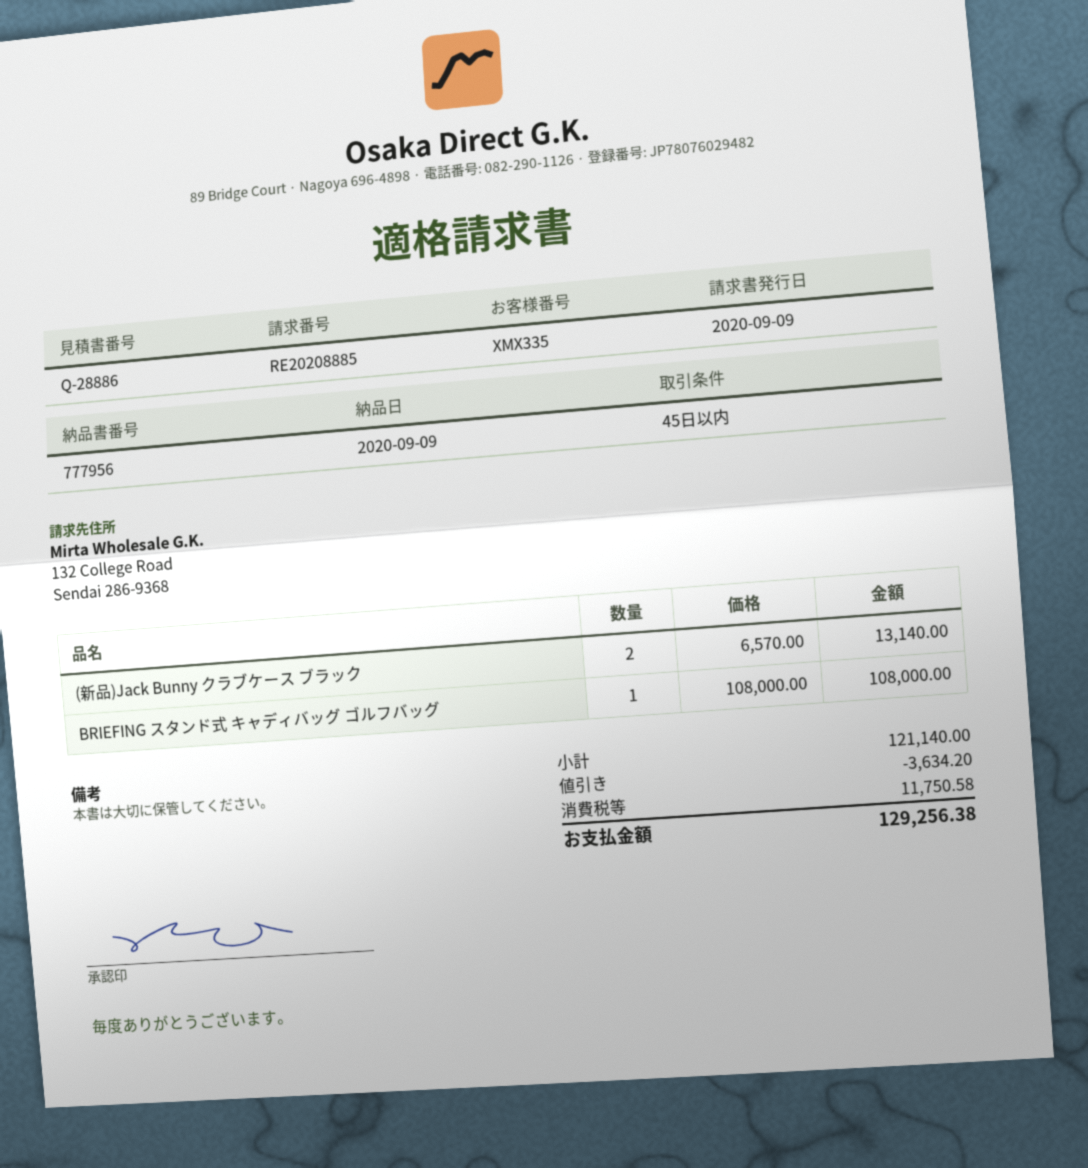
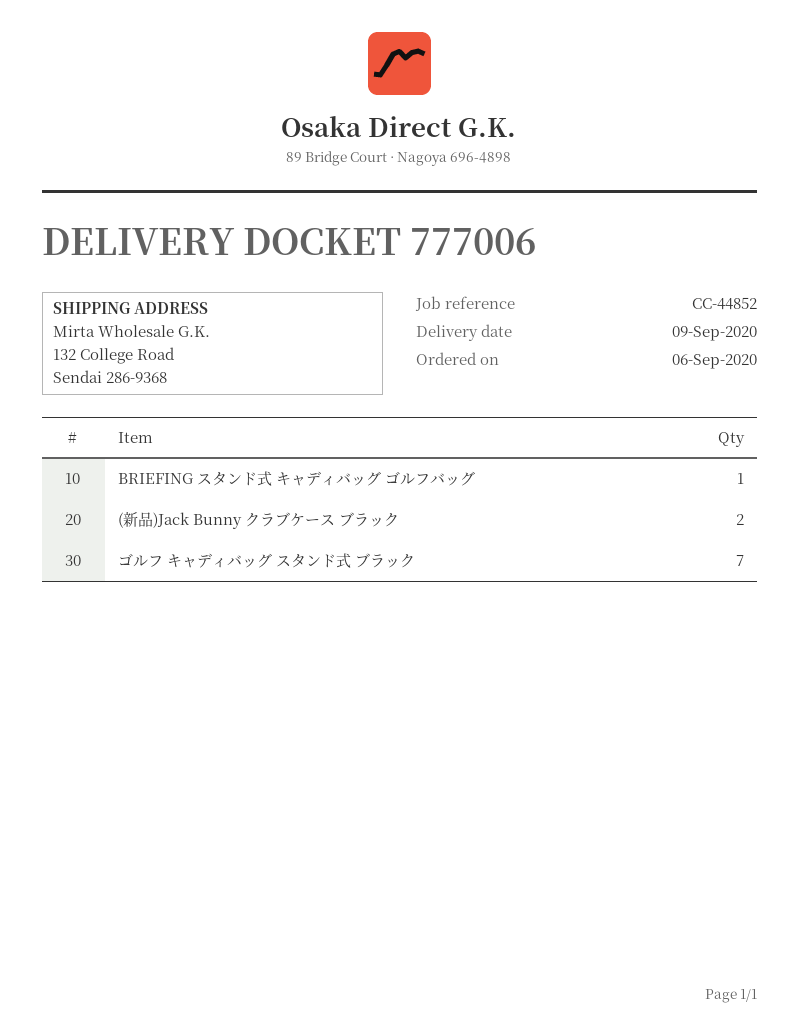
delivery note number: 777956 -> 777006
ゴルフ キャディバッグ スタンド式 ブラック: none -> 7

